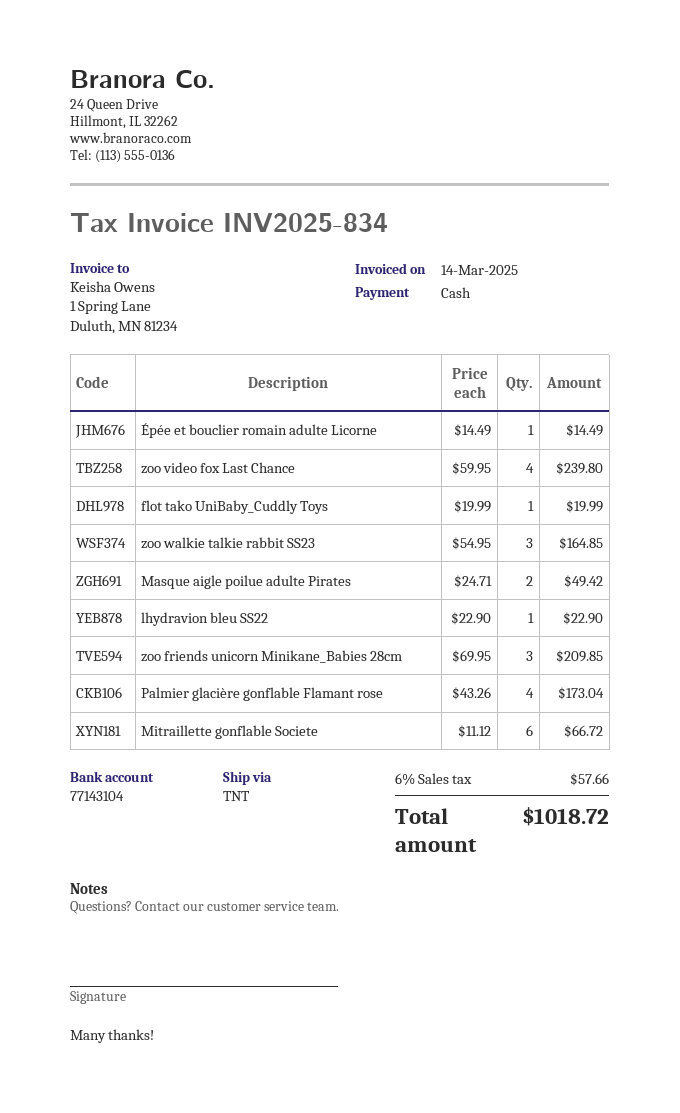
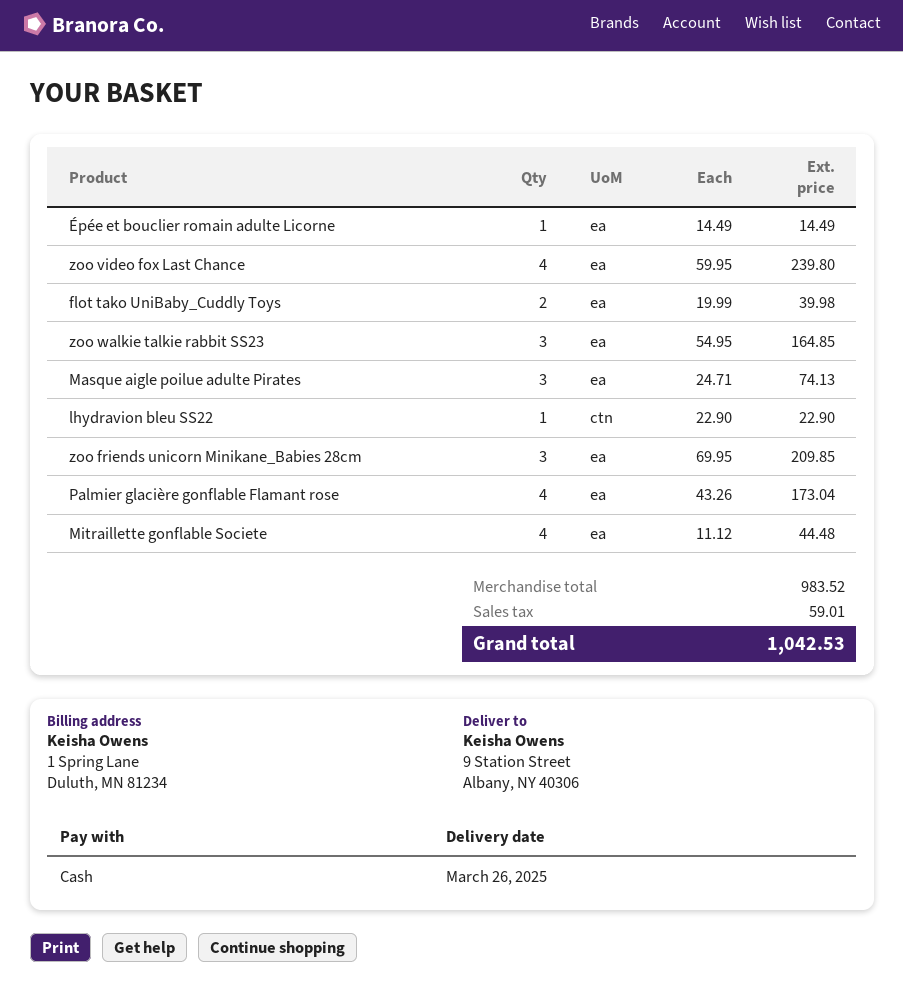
flot tako UniBaby_Cuddly Toys: 1 x 19.99 = 19.99 -> 2 x 19.99 = 39.98
Masque aigle poilue adulte Pirates: 2 x 24.71 = 49.42 -> 3 x 24.71 = 74.13
Mitraillette gonflable Societe: 6 x 11.12 = 66.72 -> 4 x 11.12 = 44.48
tax: 57.66 -> 59.01
total: 1018.72 -> 1042.53

